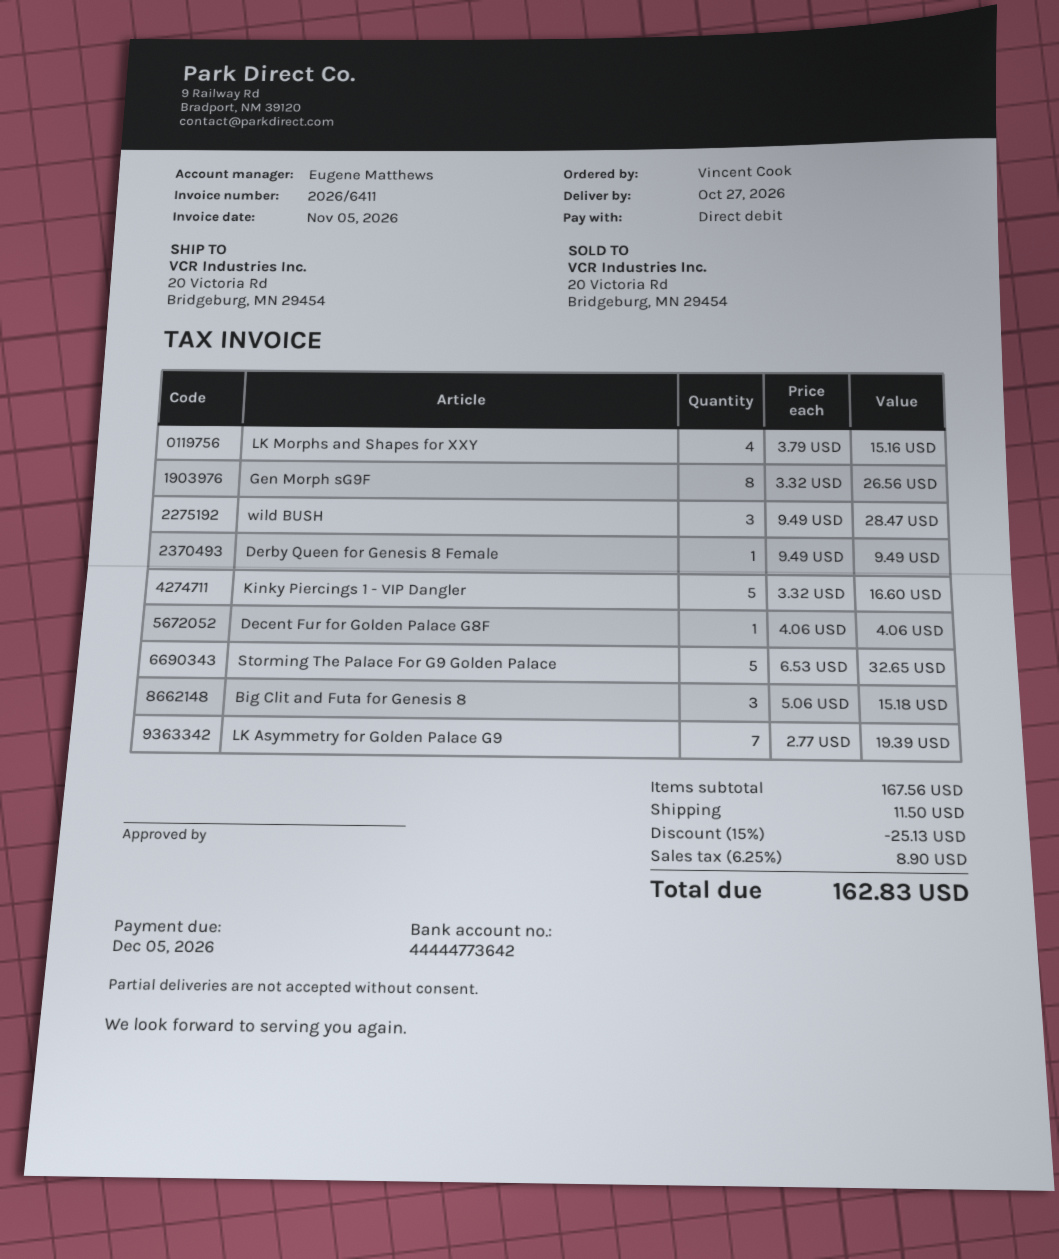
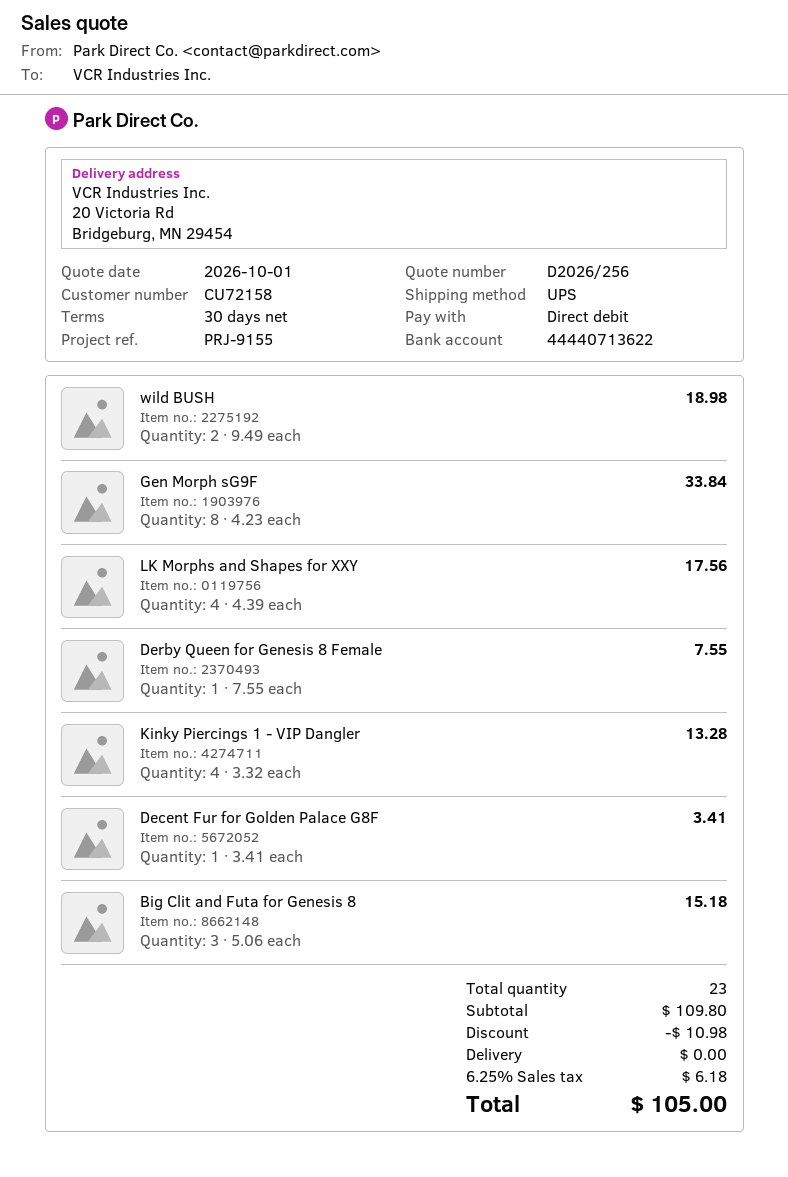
bank account: 44444773642 -> 44440713622
LK Morphs and Shapes for XXY: 4 x 3.79 = 15.16 -> 4 x 4.39 = 17.56
Gen Morph sG9F: 8 x 3.32 = 26.56 -> 8 x 4.23 = 33.84
wild BUSH: 3 x 9.49 = 28.47 -> 2 x 9.49 = 18.98
Derby Queen for Genesis 8 Female: 1 x 9.49 = 9.49 -> 1 x 7.55 = 7.55
Kinky Piercings 1 - VIP Dangler: 5 x 3.32 = 16.60 -> 4 x 3.32 = 13.28
Decent Fur for Golden Palace G8F: 1 x 4.06 = 4.06 -> 1 x 3.41 = 3.41
Storming The Palace For G9 Golden Palace: 5 x 6.53 = 32.65 -> none
LK Asymmetry for Golden Palace G9: 7 x 2.77 = 19.39 -> none
subtotal: 167.56 -> 109.80
discount: 25.13 -> 10.98
shipping: 11.50 -> 0.00
tax: 6.25% = 8.90 -> 6.25% = 6.18
total: 162.83 -> 105.00

